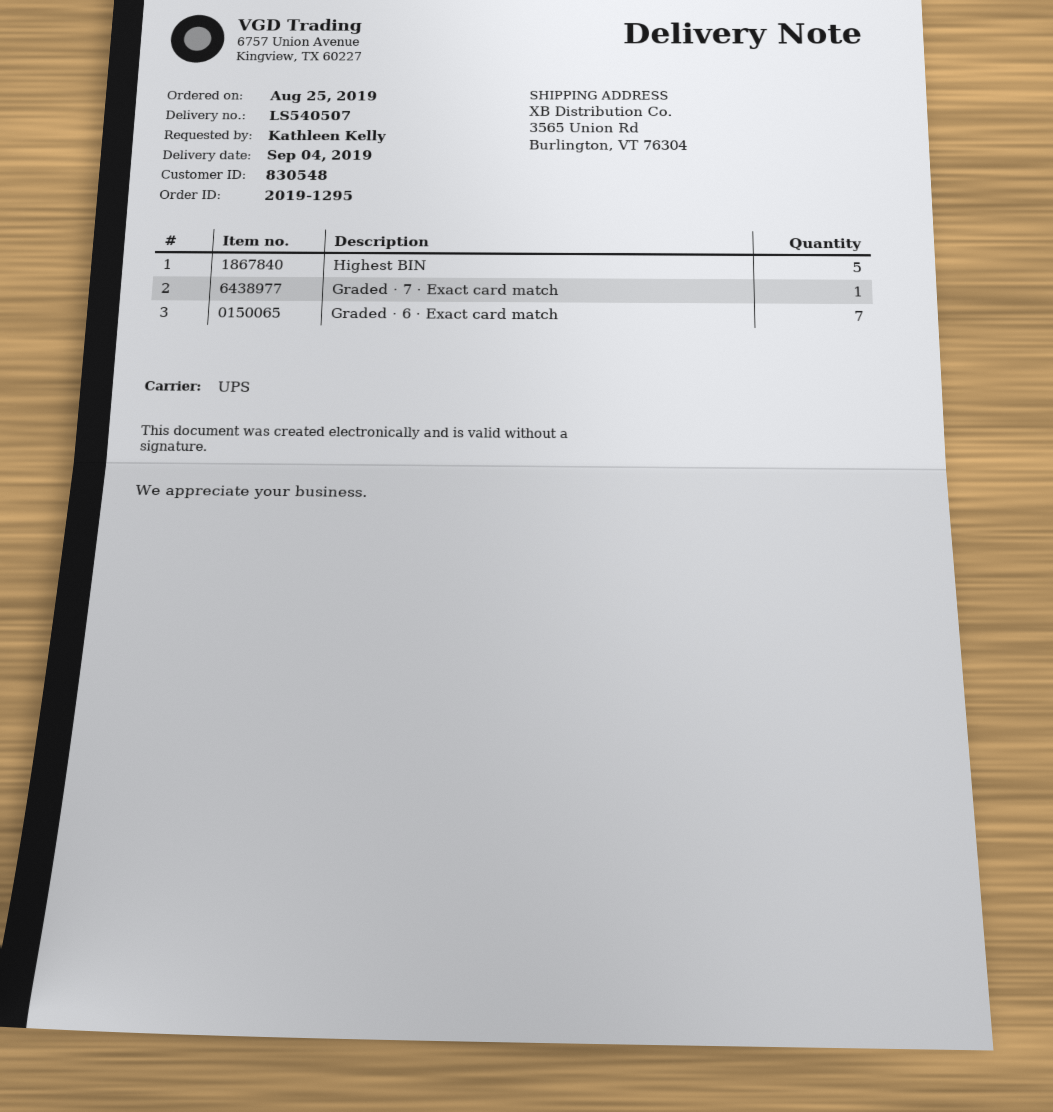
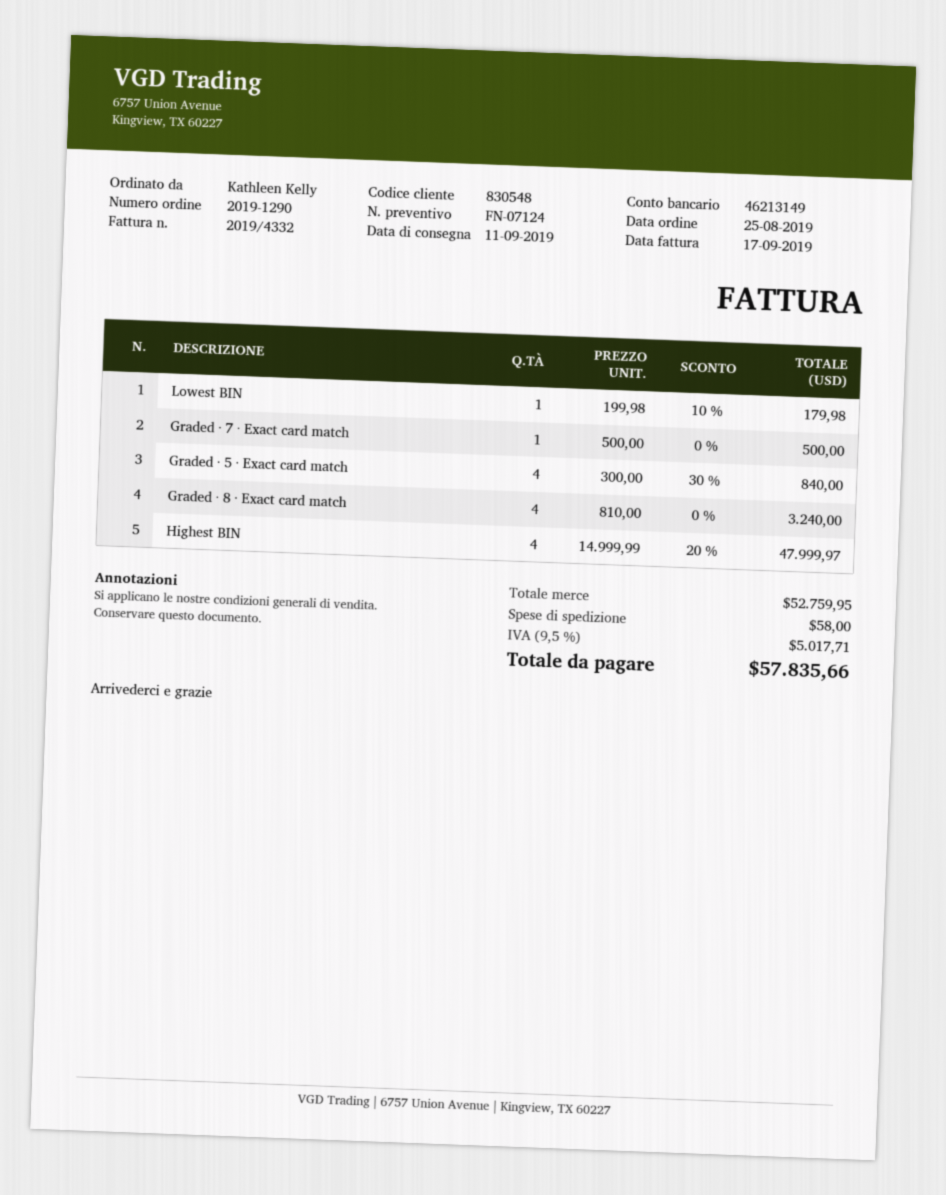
order number: 2019-1295 -> 2019-1290
delivery date: 2019-09-04 -> 2019-09-11
Highest BIN: 5 -> 4
Graded · 6 · Exact card match: 7 -> none
Lowest BIN: none -> 1
Graded · 5 · Exact card match: none -> 4
Graded · 8 · Exact card match: none -> 4

